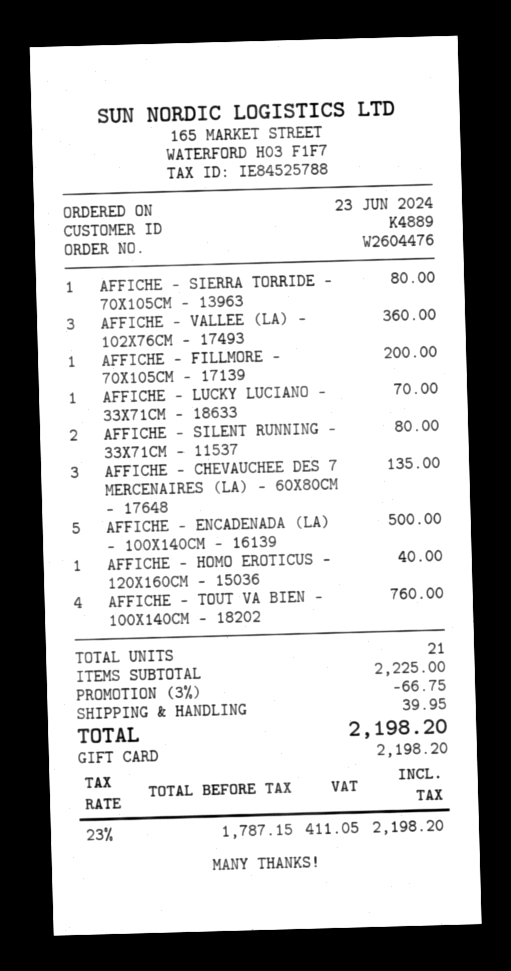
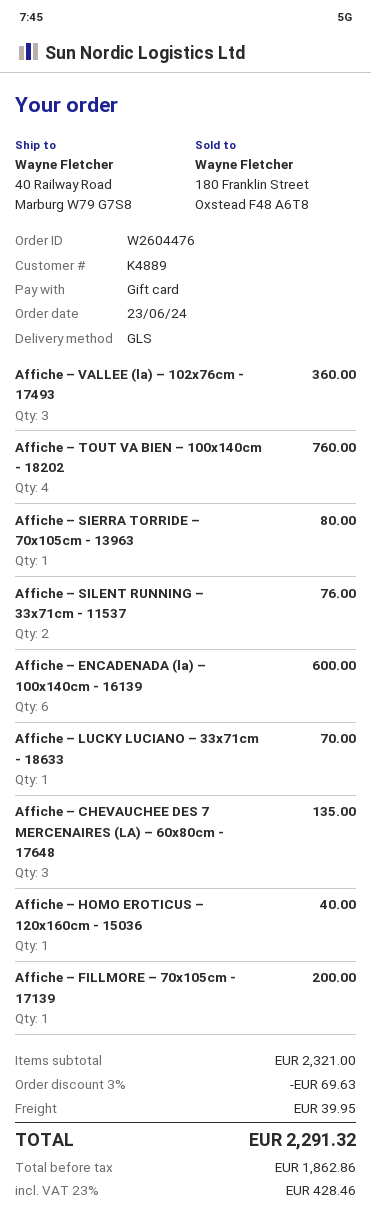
AFFICHE – SILENT RUNNING – 33X71CM - 11537: 2 for 80.00 -> 2 for 76.00
AFFICHE – ENCADENADA (LA) – 100X140CM - 16139: 5 for 500.00 -> 6 for 600.00
subtotal: 2225.00 -> 2321.00
discount: 3% = 66.75 -> 3% = 69.63
net: 1787.15 -> 1862.86
tax: 23% = 411.05 -> 23% = 428.46
total: 2198.20 -> 2291.32

